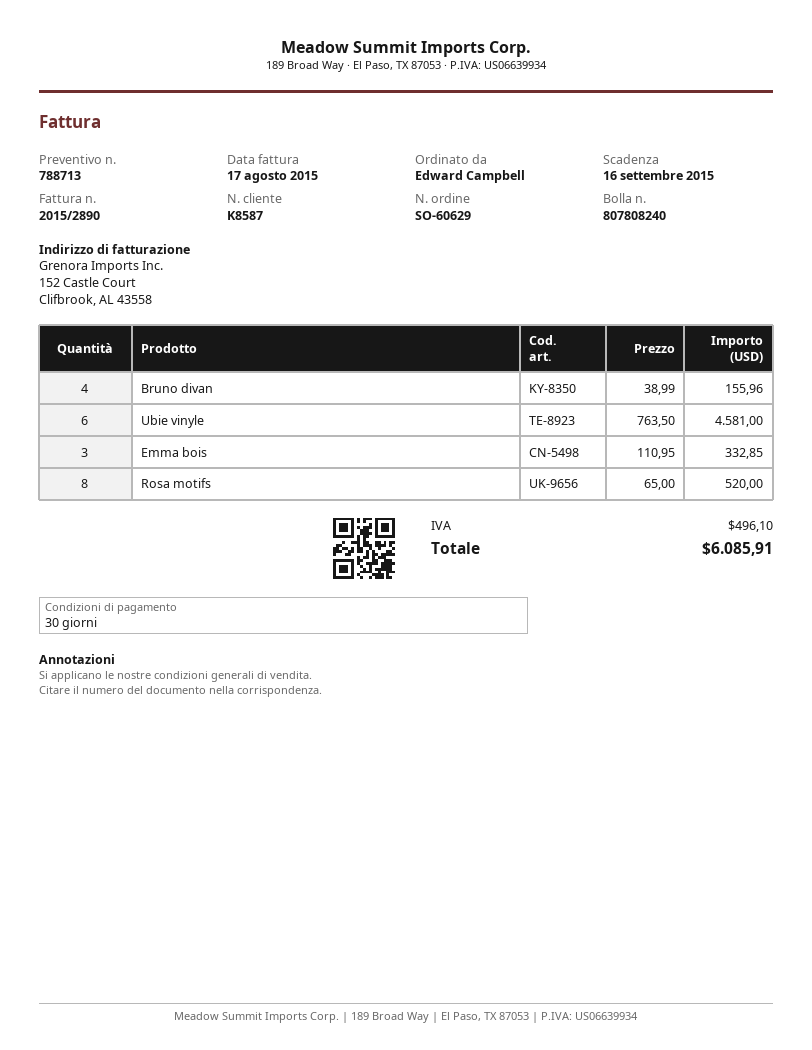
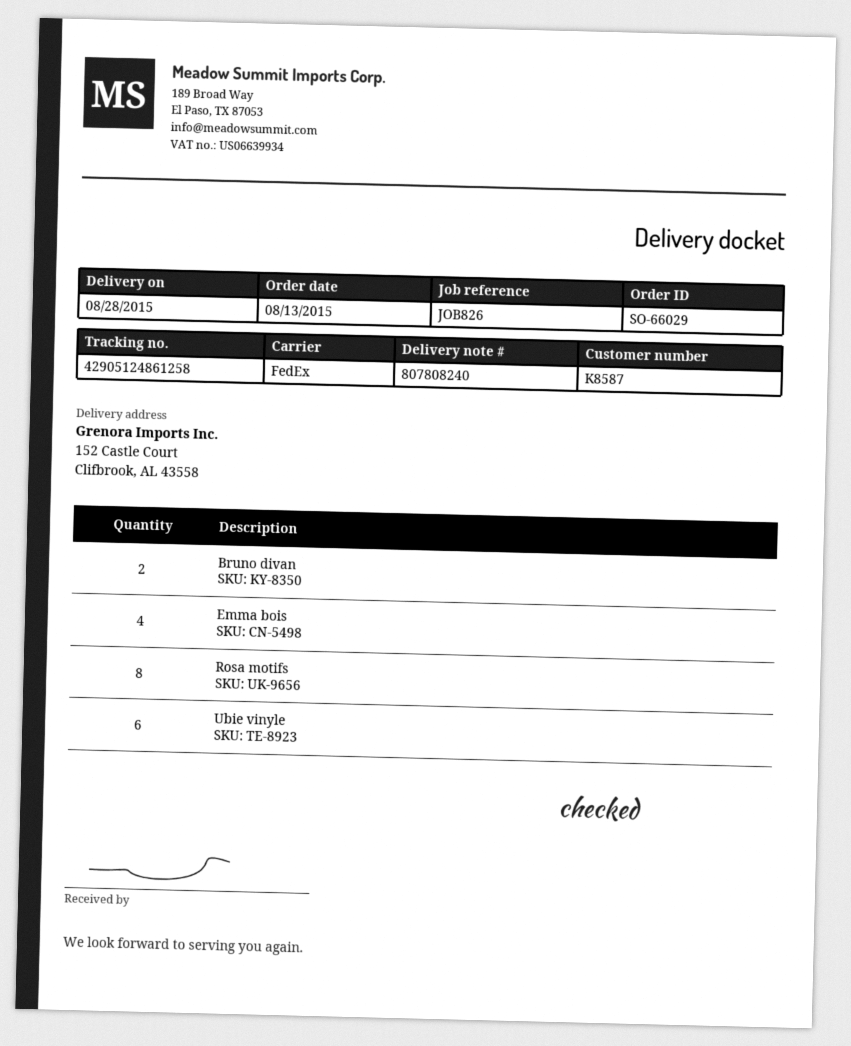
order number: SO-60629 -> SO-66029
Bruno divan: 4 -> 2
Emma bois: 3 -> 4

